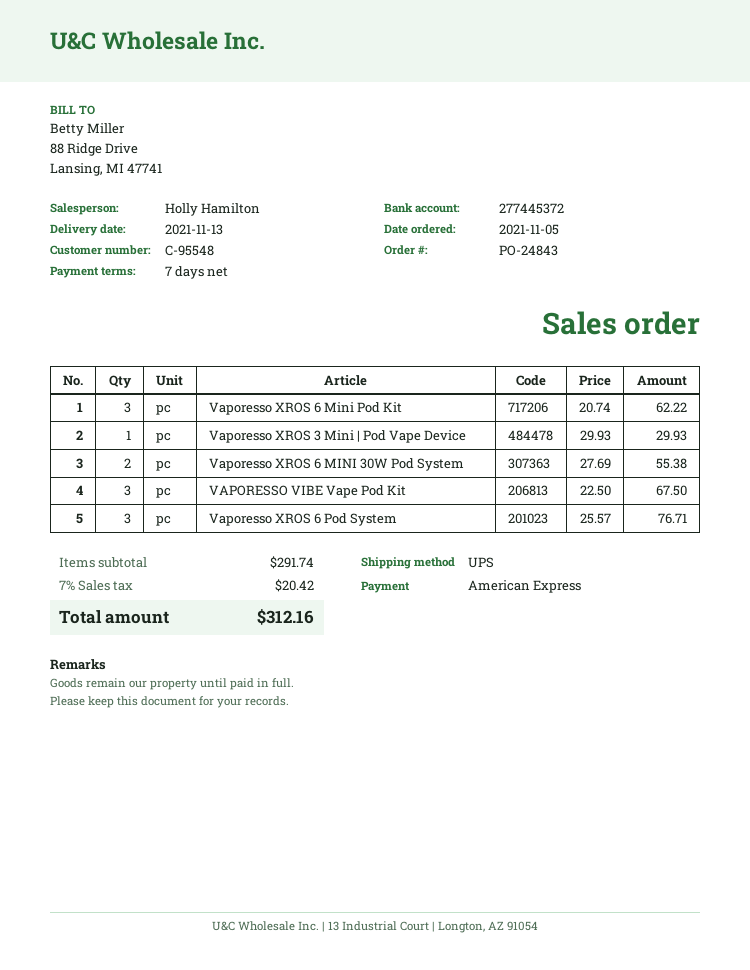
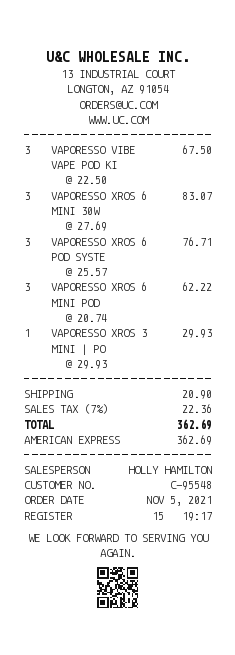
Vaporesso XROS 6 MINI 30W Pod System: 2 x 27.69 = 55.38 -> 3 x 27.69 = 83.07
shipping: none -> 20.90
tax: 7% = 20.42 -> 7% = 22.36
total: 312.16 -> 362.69

